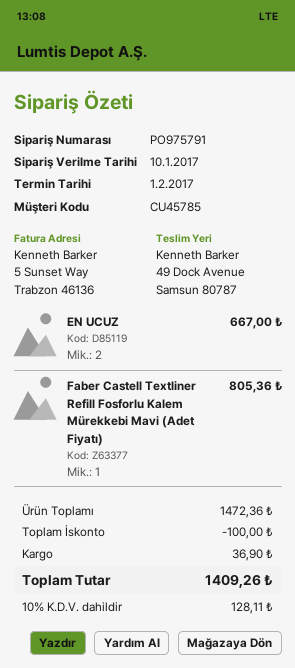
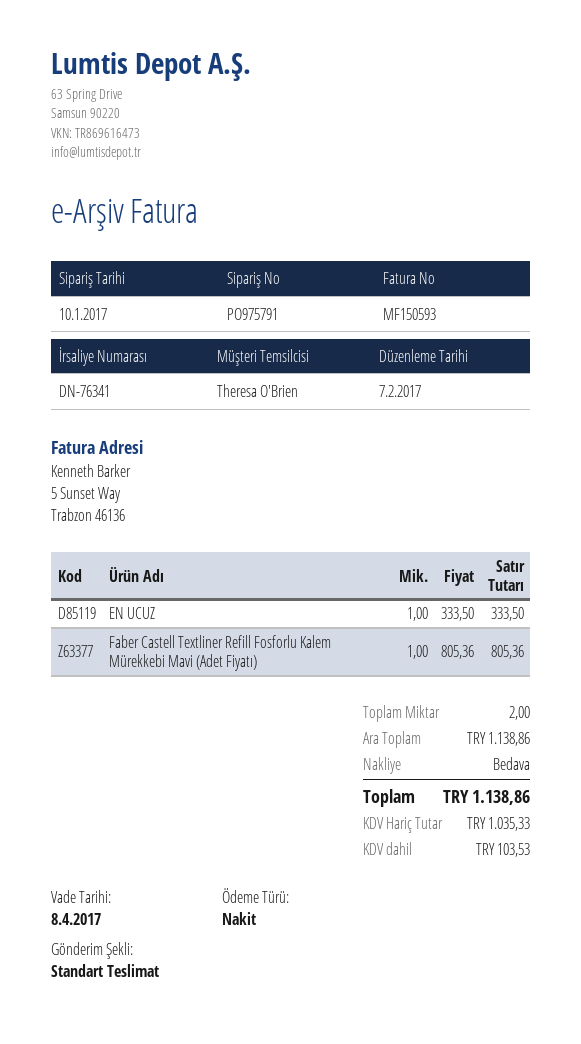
EN UCUZ: 2 for 667.00 -> 1 for 333.50
subtotal: 1472.36 -> 1138.86
discount: 100.00 -> none
shipping: 36.90 -> 0.00
tax: 128.11 -> 103.53
total: 1409.26 -> 1138.86

